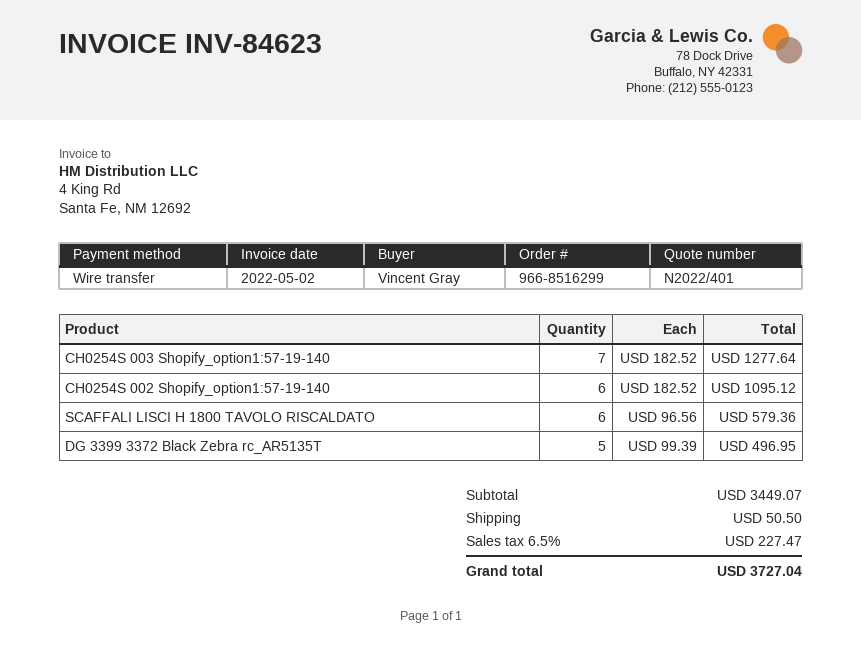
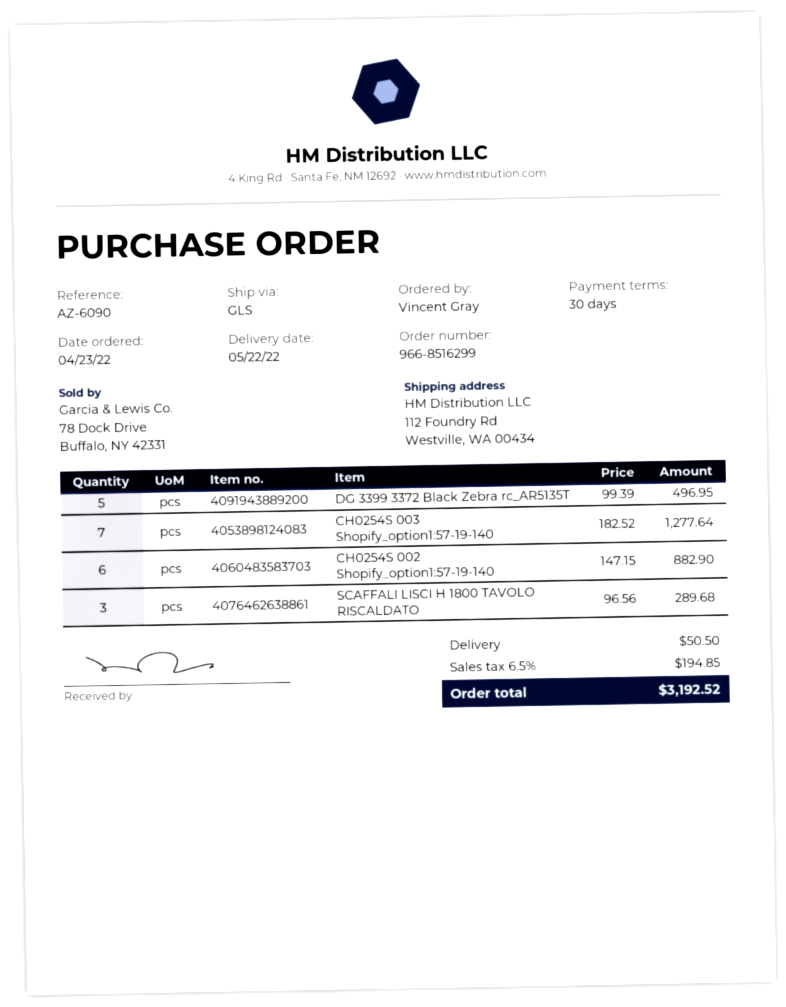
CH0254S 002 Shopify_option1:57-19-140: 6 x 182.52 = 1095.12 -> 6 x 147.15 = 882.90
SCAFFALI LISCI H 1800 TAVOLO RISCALDATO: 6 x 96.56 = 579.36 -> 3 x 96.56 = 289.68
tax: 6.5% = 227.47 -> 6.5% = 194.85
total: 3727.04 -> 3192.52

